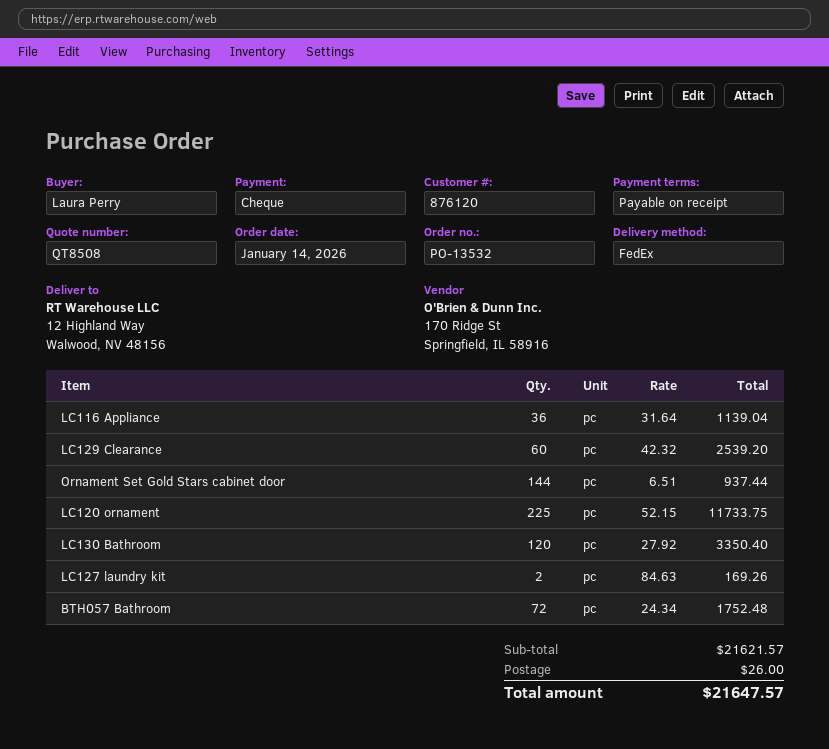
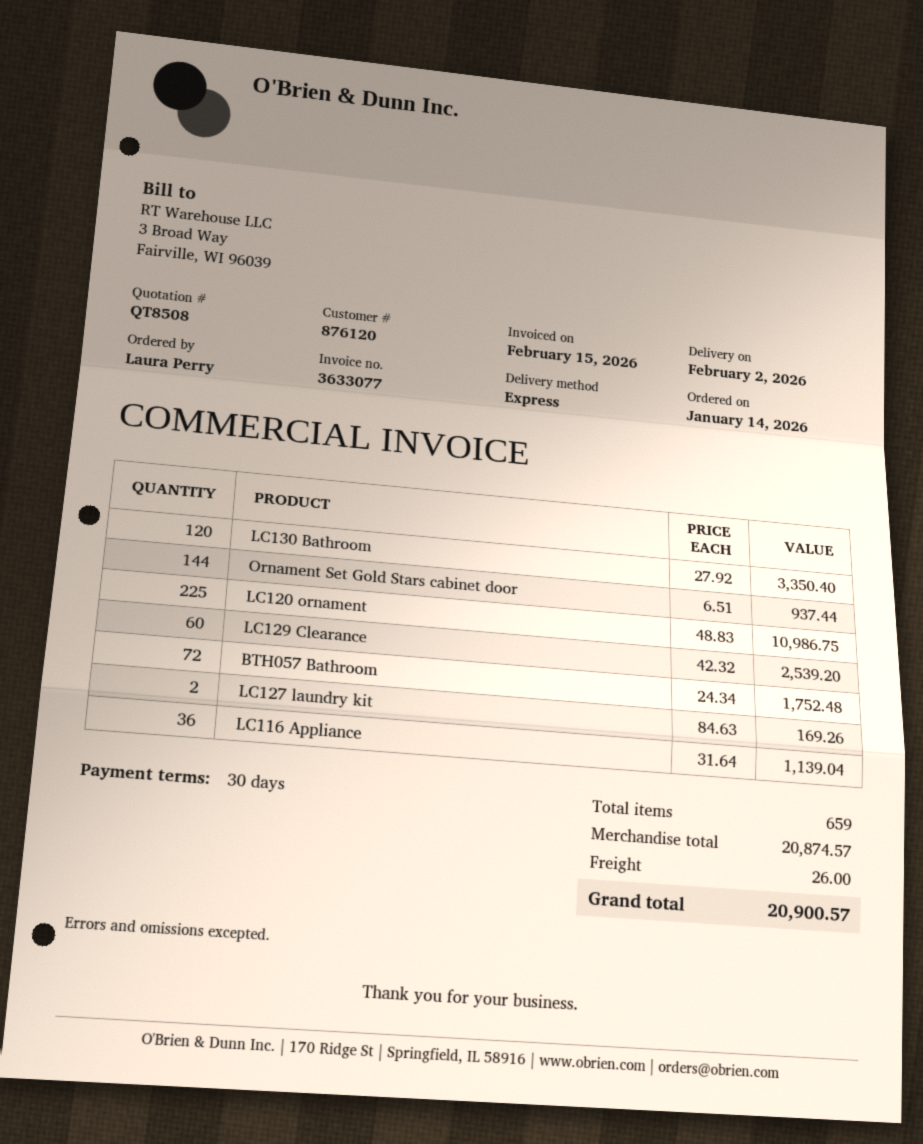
payment terms: on receipt -> 30 days
shipping method: FedEx -> express
LC120 ornament: 225 x 52.15 = 11733.75 -> 225 x 48.83 = 10986.75
subtotal: 21621.57 -> 20874.57
total: 21647.57 -> 20900.57

